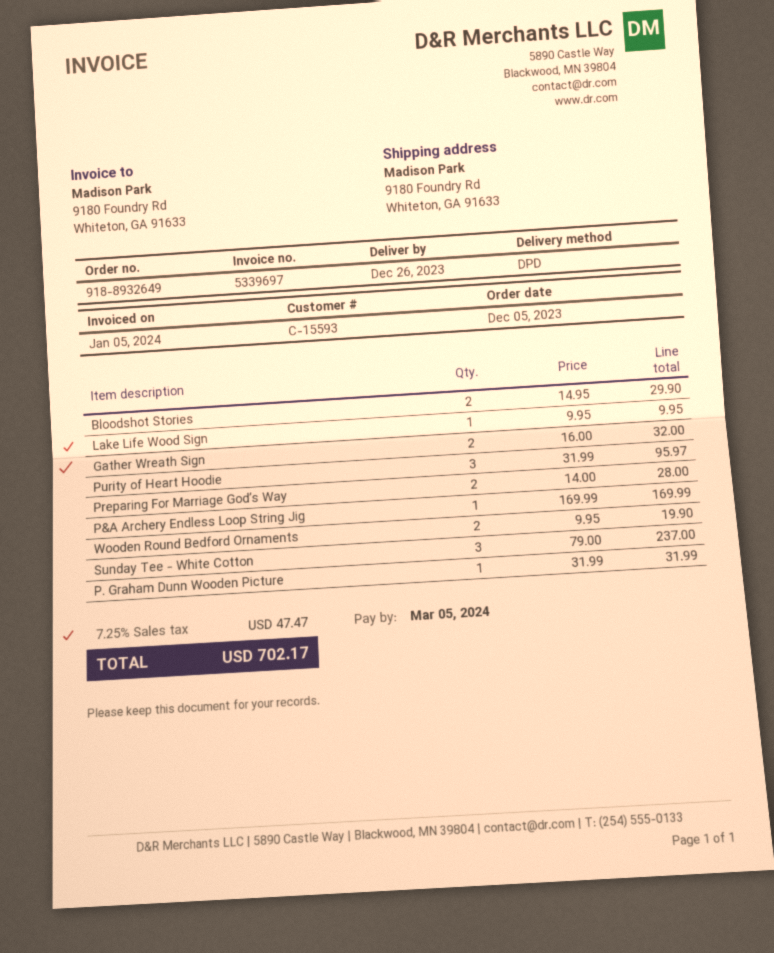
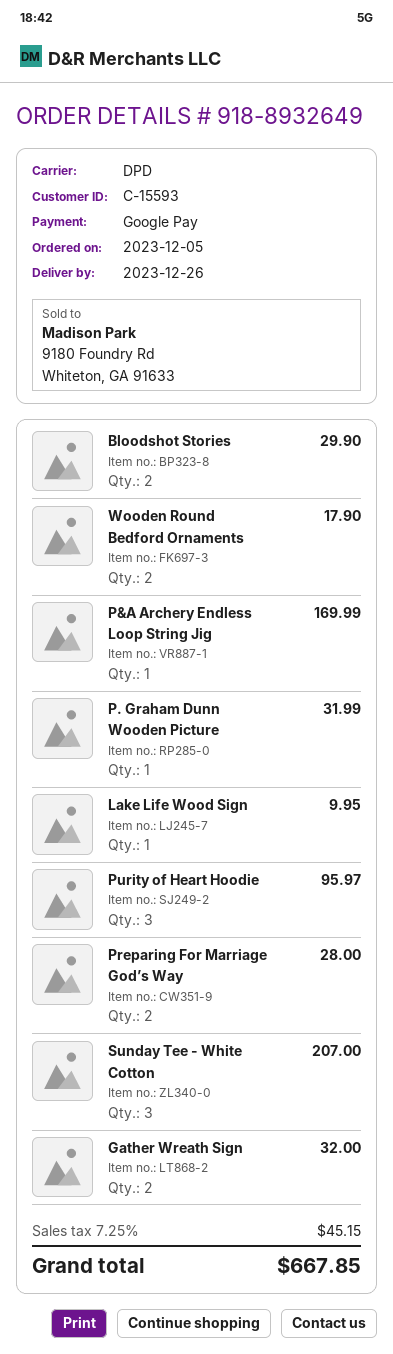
Wooden Round Bedford Ornaments: 2 for 19.90 -> 2 for 17.90
Sunday Tee - White Cotton: 3 for 237.00 -> 3 for 207.00
tax: 7.25% = 47.47 -> 7.25% = 45.15
total: 702.17 -> 667.85

